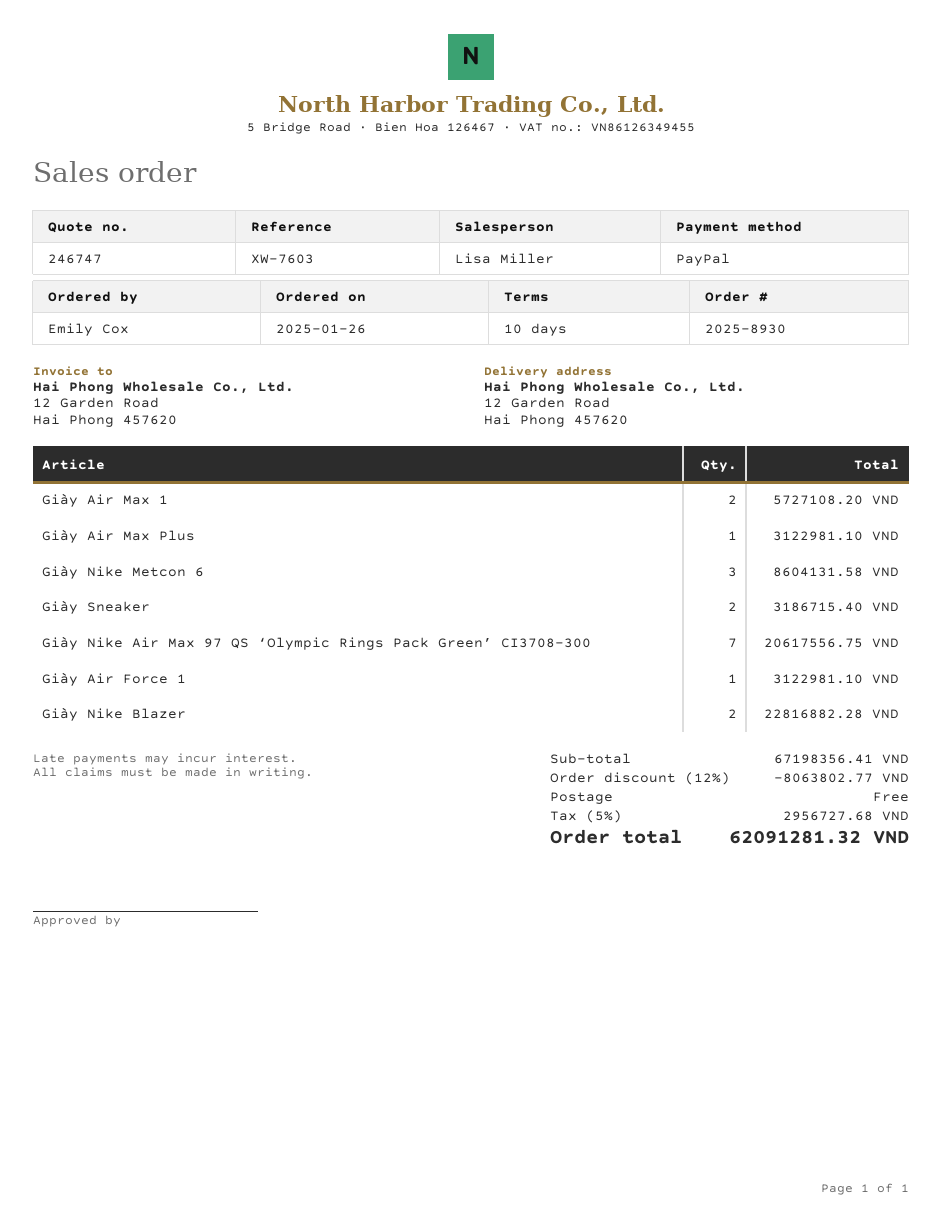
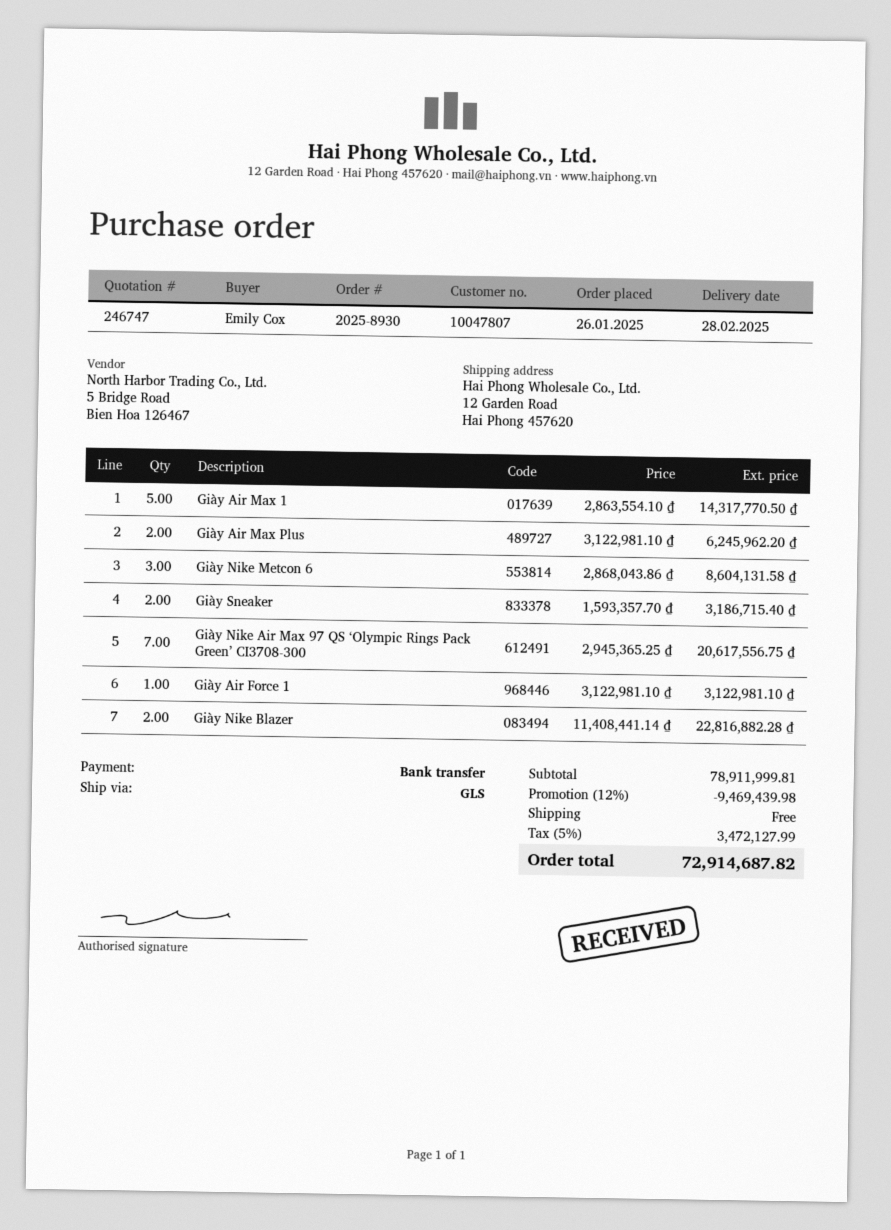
payment method: PayPal -> bank transfer
Giày Air Max 1: 2 for 5727108.20 -> 5 for 14317770.50
Giày Air Max Plus: 1 for 3122981.10 -> 2 for 6245962.20
subtotal: 67198356.41 -> 78911999.81
discount: 12% = 8063802.77 -> 12% = 9469439.98
tax: 5% = 2956727.68 -> 5% = 3472127.99
total: 62091281.32 -> 72914687.82

